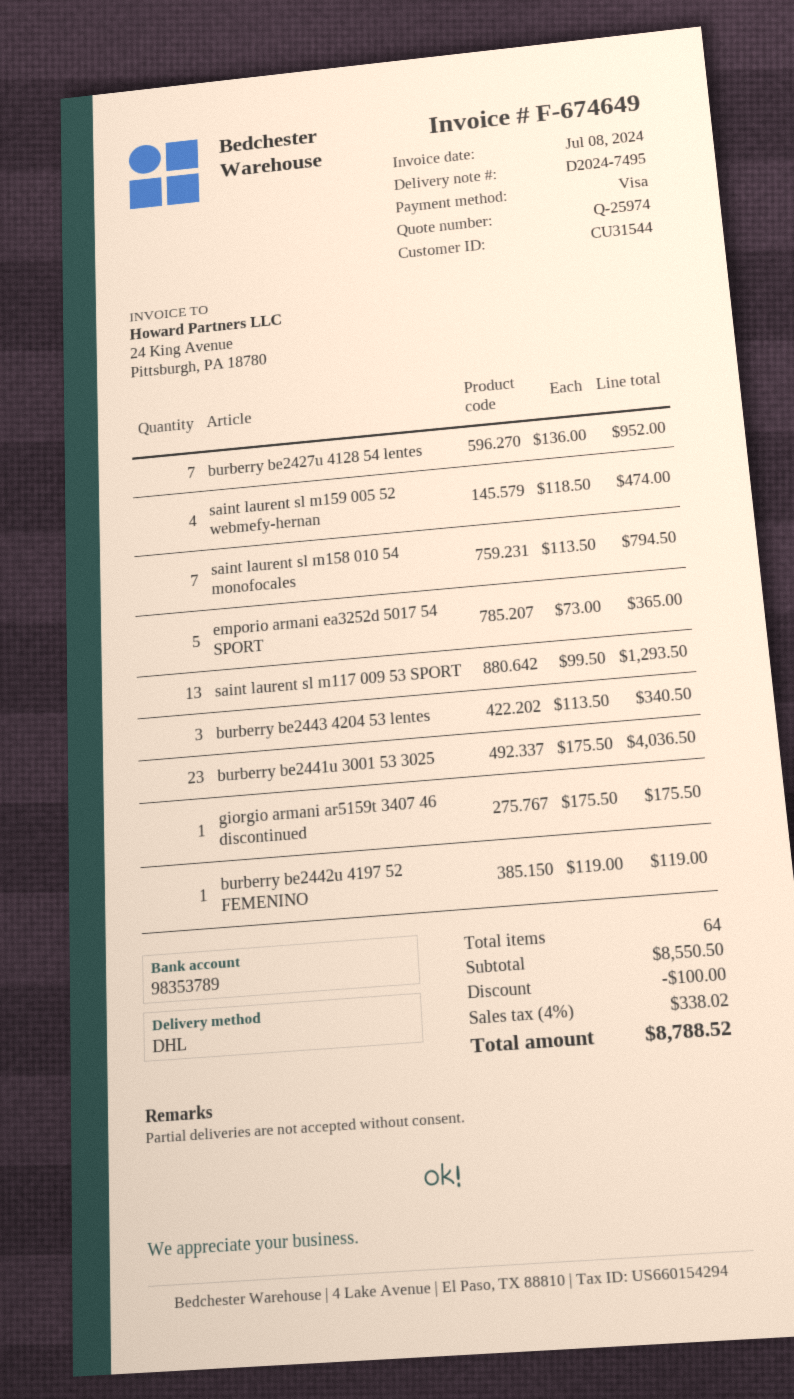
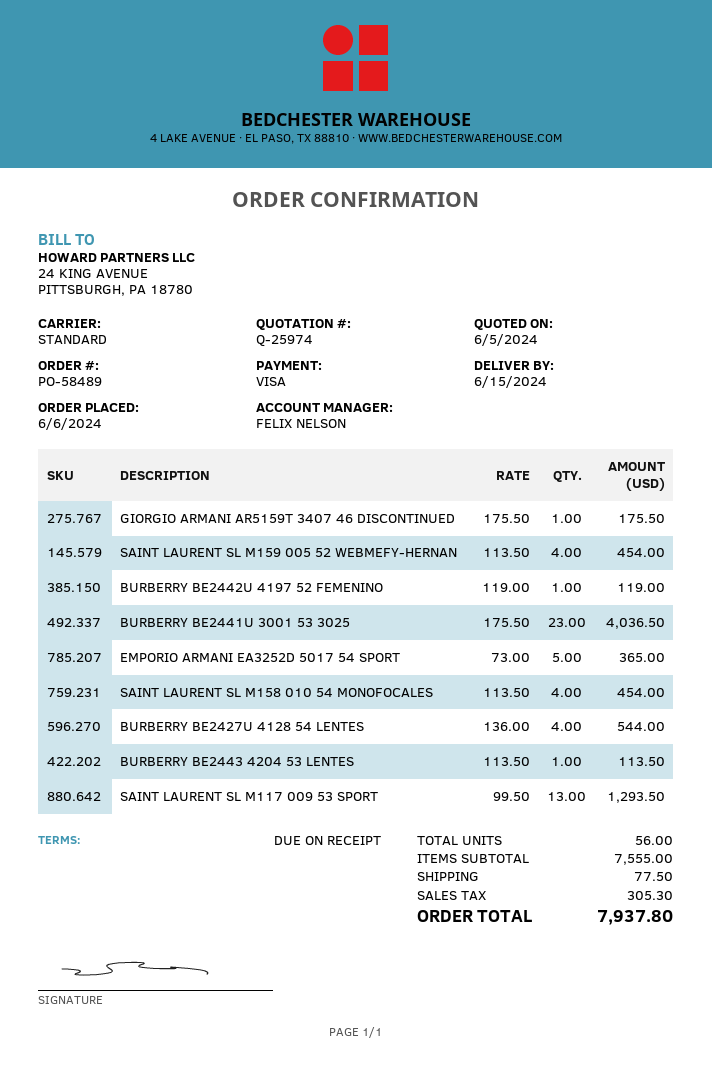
shipping method: DHL -> standard
burberry be2427u 4128 54 lentes: 7 x 136.00 = 952.00 -> 4 x 136.00 = 544.00
saint laurent sl m159 005 52 webmefy-hernan: 4 x 118.50 = 474.00 -> 4 x 113.50 = 454.00
saint laurent sl m158 010 54 monofocales: 7 x 113.50 = 794.50 -> 4 x 113.50 = 454.00
burberry be2443 4204 53 lentes: 3 x 113.50 = 340.50 -> 1 x 113.50 = 113.50
total quantity: 64 -> 56
subtotal: 8550.50 -> 7555.00
discount: 100.00 -> none
shipping: none -> 77.50
tax: 338.02 -> 305.30
total: 8788.52 -> 7937.80

